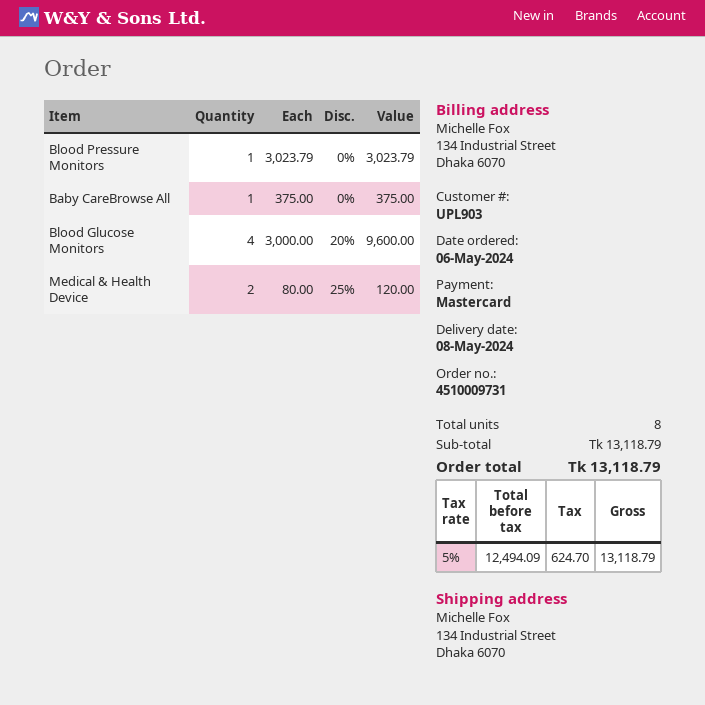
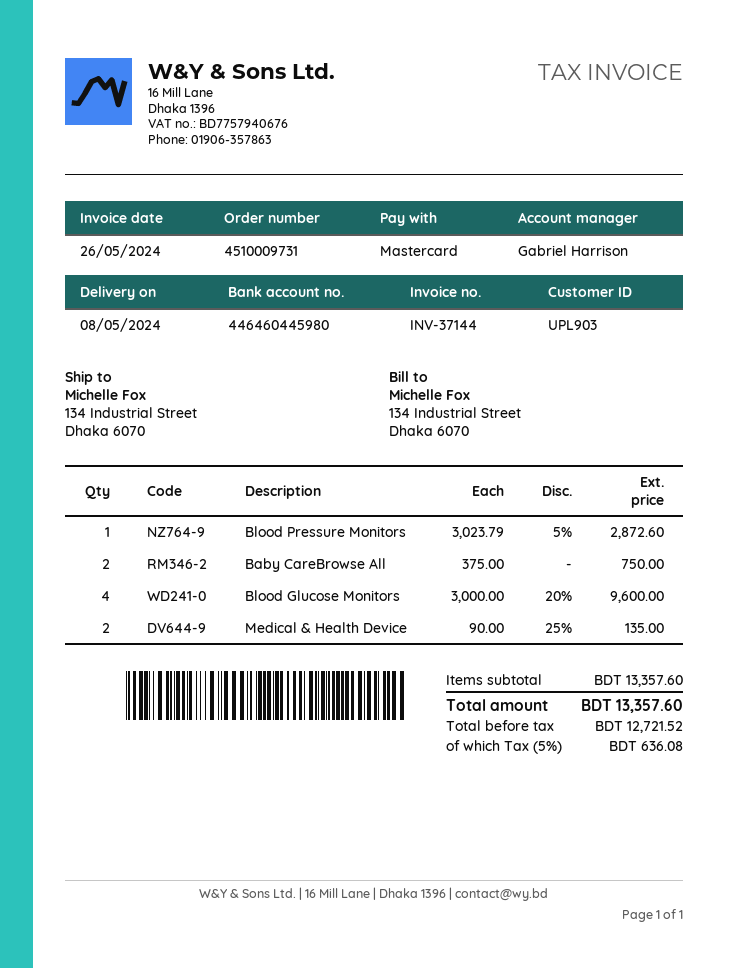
Blood Pressure Monitors: 1 x 3023.79 = 3023.79 -> 1 x 3023.79 - 5% = 2872.60
Baby CareBrowse All: 1 x 375.00 = 375.00 -> 2 x 375.00 = 750.00
Medical & Health Device: 2 x 80.00 - 25% = 120.00 -> 2 x 90.00 - 25% = 135.00
subtotal: 13118.79 -> 13357.60
net: 12494.09 -> 12721.52
tax: 5% = 624.70 -> 5% = 636.08
total: 13118.79 -> 13357.60

